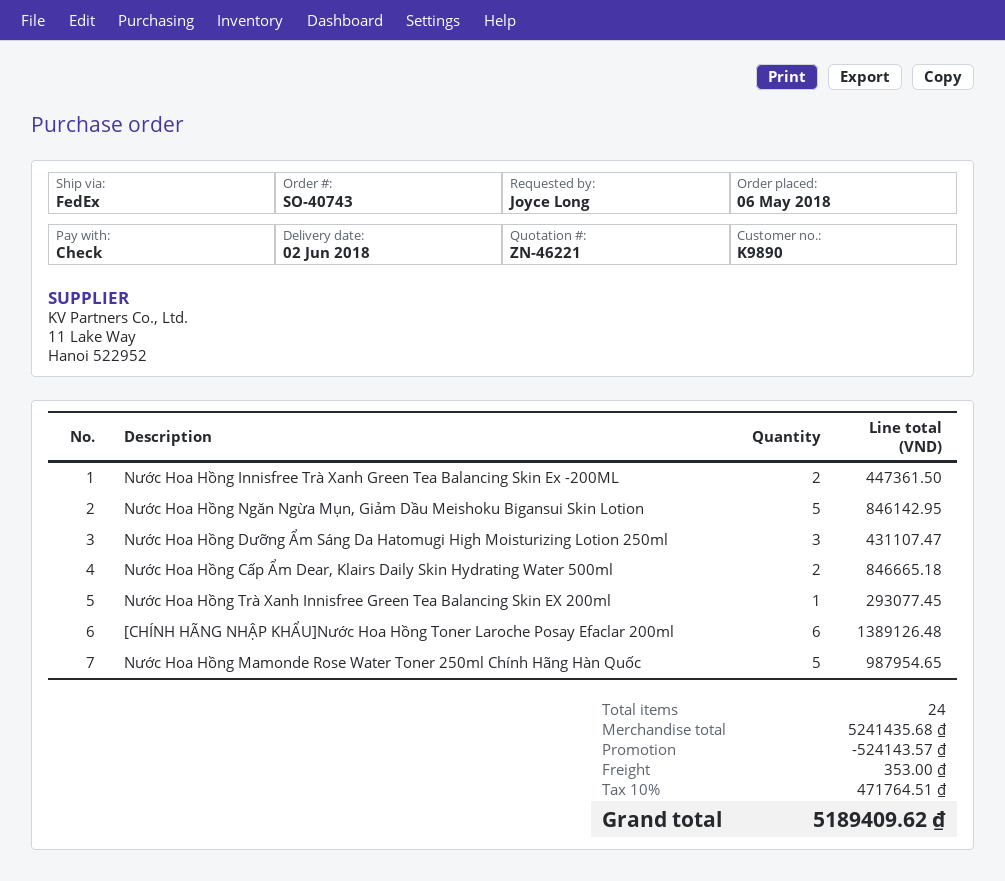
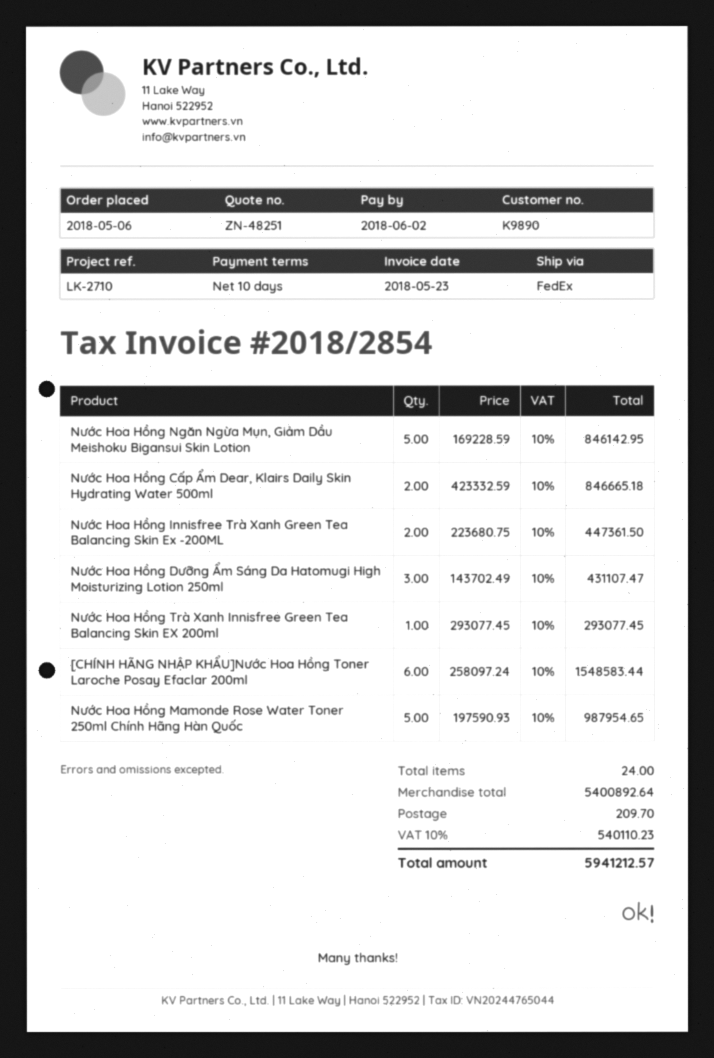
quote number: ZN-46221 -> ZN-48251
[CHÍNH HÃNG NHẬP KHẨU]Nước Hoa Hồng Toner Laroche Posay Efaclar 200ml: 6 for 1389126.48 -> 6 for 1548583.44
subtotal: 5241435.68 -> 5400892.64
discount: 524143.57 -> none
shipping: 353.00 -> 209.70
tax: 10% = 471764.51 -> 10% = 540110.23
total: 5189409.62 -> 5941212.57

